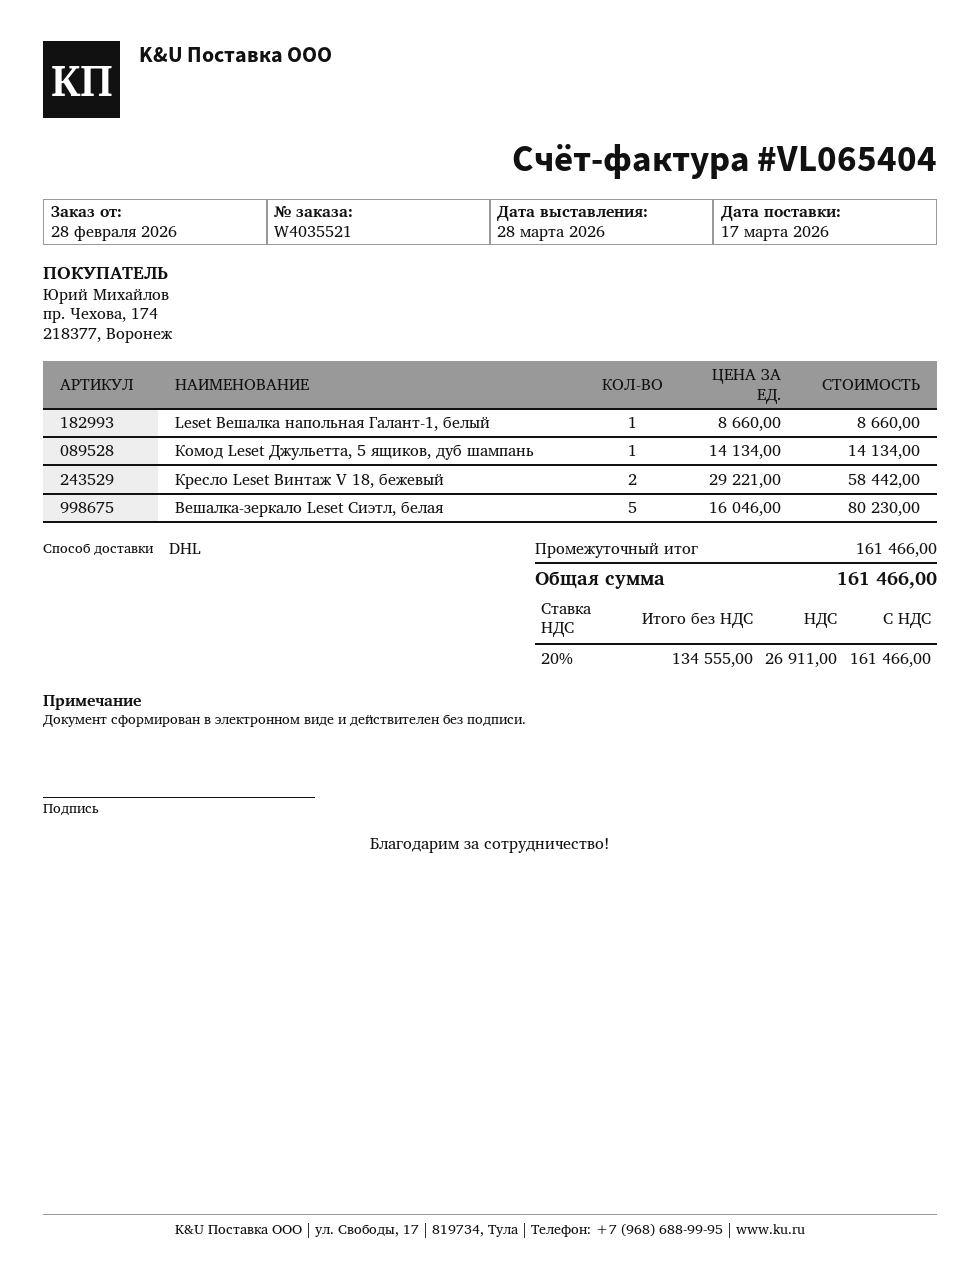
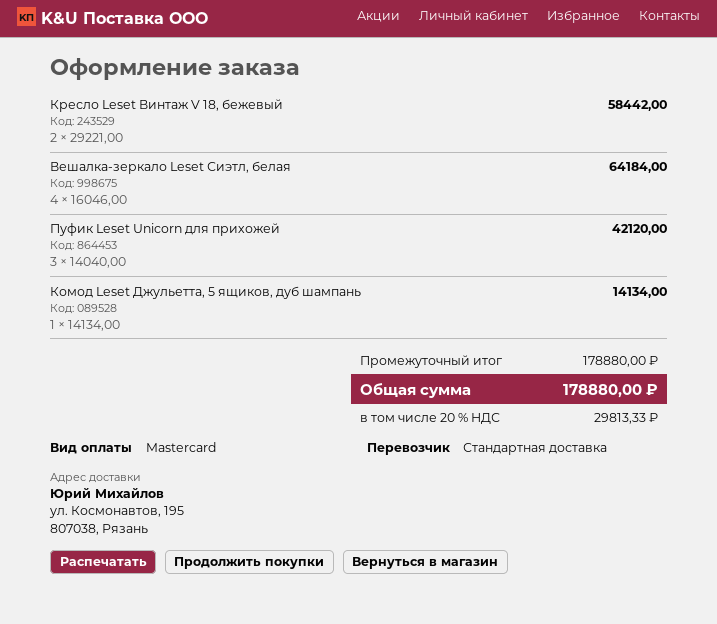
shipping method: DHL -> standard
Leset Вешалка напольная Галант-1, белый: 1 x 8660.00 = 8660.00 -> none
Вешалка-зеркало Leset Сиэтл, белая: 5 x 16046.00 = 80230.00 -> 4 x 16046.00 = 64184.00
Пуфик Leset Unicorn для прихожей: none -> 3 x 14040.00 = 42120.00
subtotal: 161466.00 -> 178880.00
tax: 20% = 26911.00 -> 20% = 29813.33
total: 161466.00 -> 178880.00

